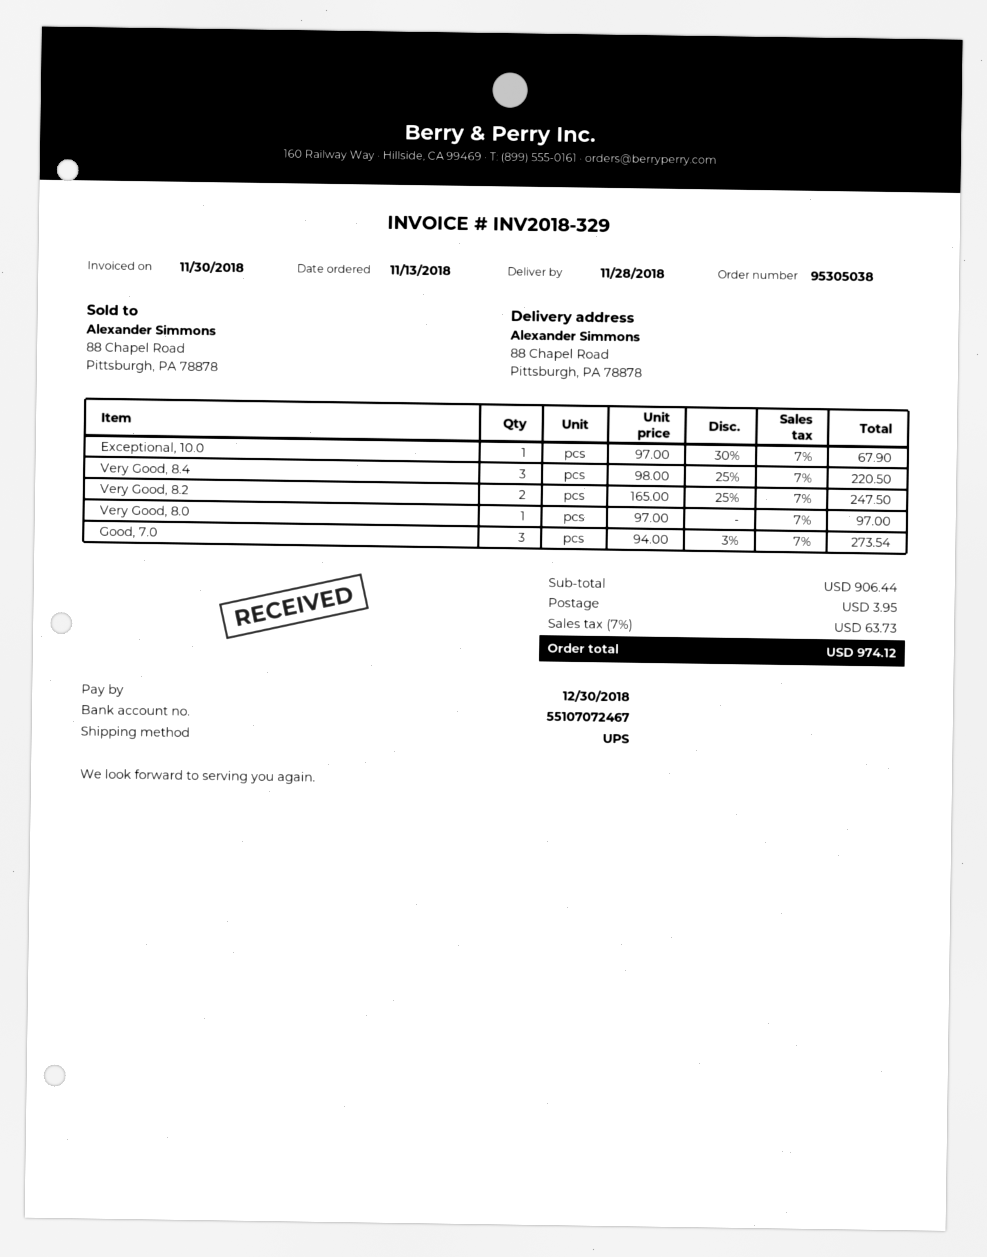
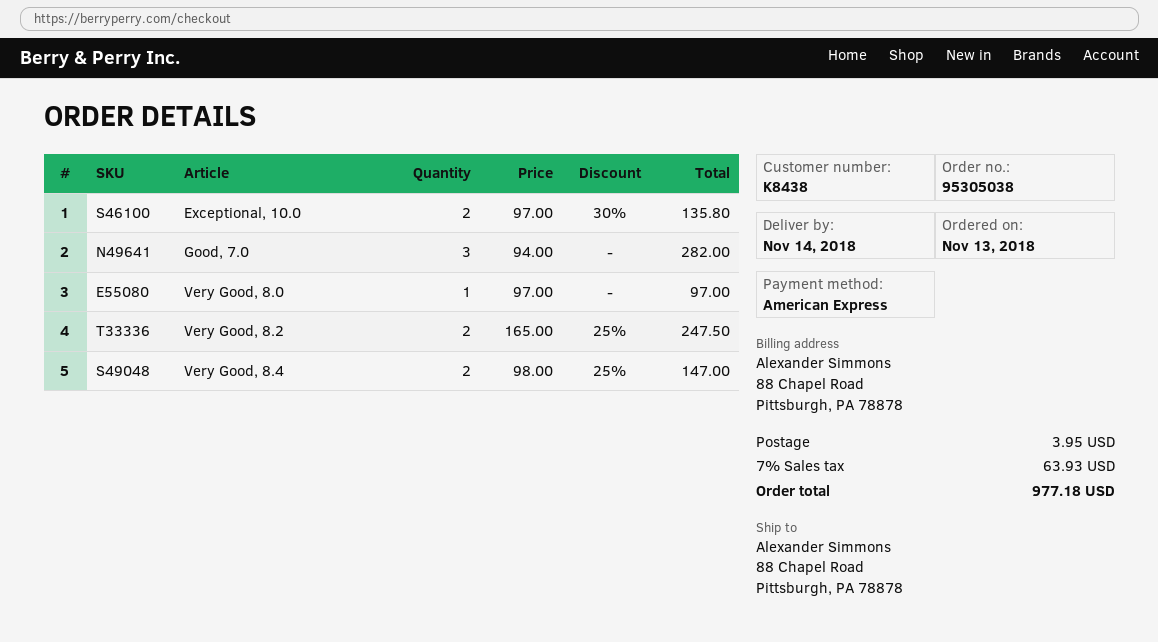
delivery date: 2018-11-28 -> 2018-11-14
Exceptional, 10.0: 1 x 97.00 - 30% = 67.90 -> 2 x 97.00 - 30% = 135.80
Very Good, 8.4: 3 x 98.00 - 25% = 220.50 -> 2 x 98.00 - 25% = 147.00
Good, 7.0: 3 x 94.00 - 3% = 273.54 -> 3 x 94.00 = 282.00
tax: 7% = 63.73 -> 7% = 63.93
total: 974.12 -> 977.18

